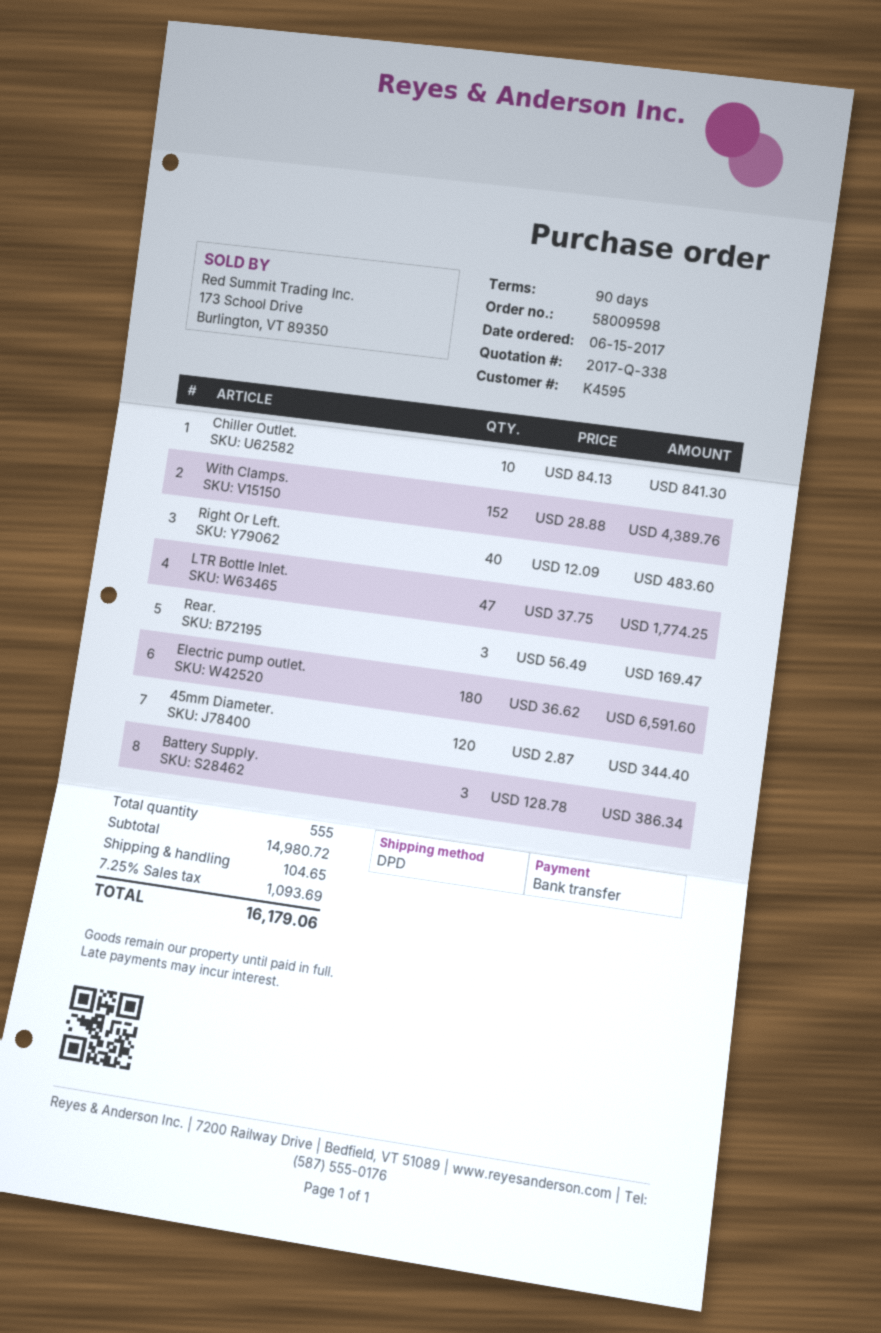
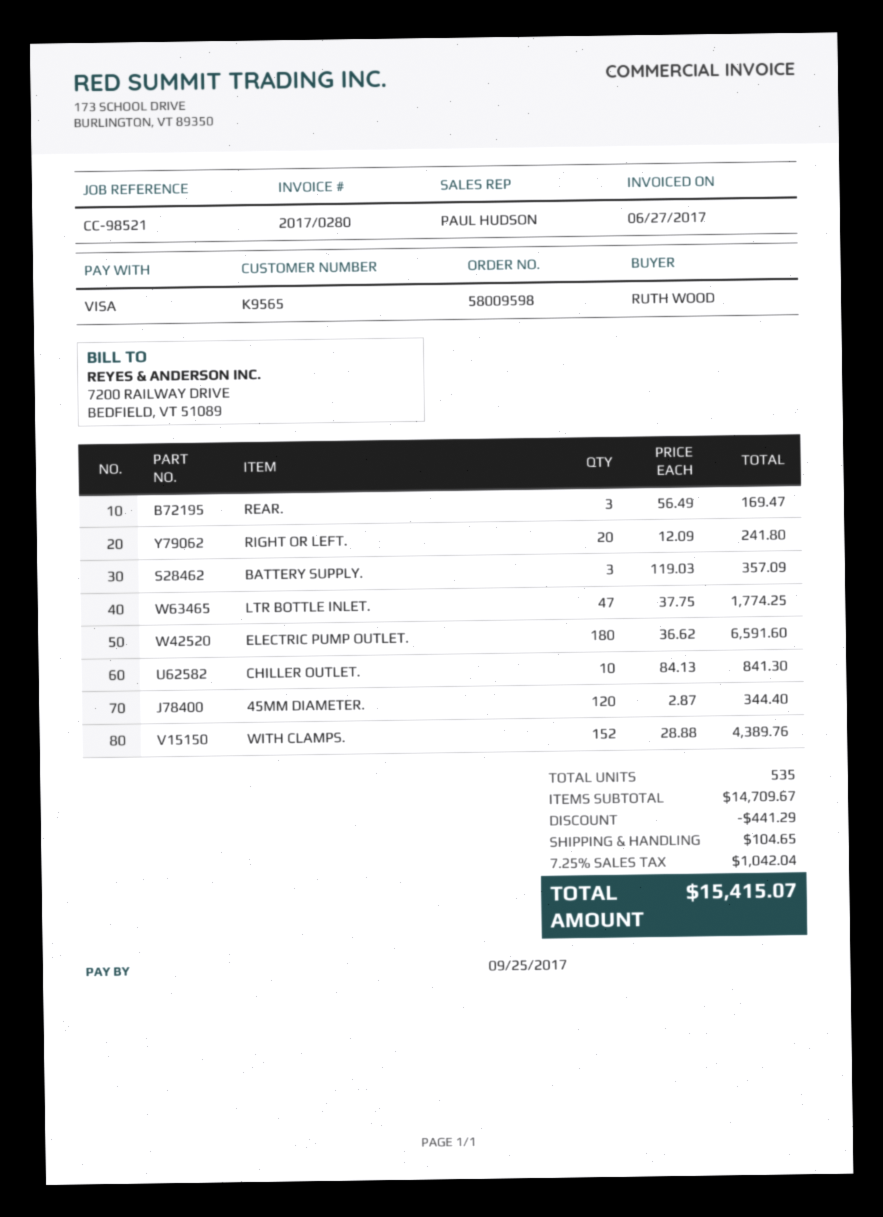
customer number: K4595 -> K9565
payment method: bank transfer -> Visa
Right Or Left.: 40 x 12.09 = 483.60 -> 20 x 12.09 = 241.80
Battery Supply.: 3 x 128.78 = 386.34 -> 3 x 119.03 = 357.09
total quantity: 555 -> 535
subtotal: 14980.72 -> 14709.67
discount: none -> 441.29
tax: 7.25% = 1093.69 -> 7.25% = 1042.04
total: 16179.06 -> 15415.07

